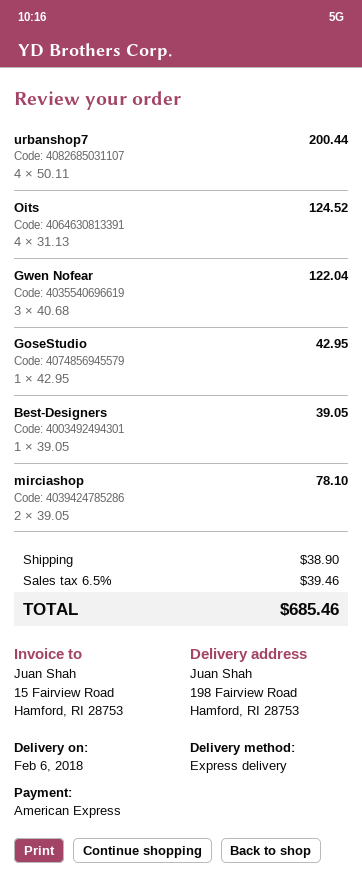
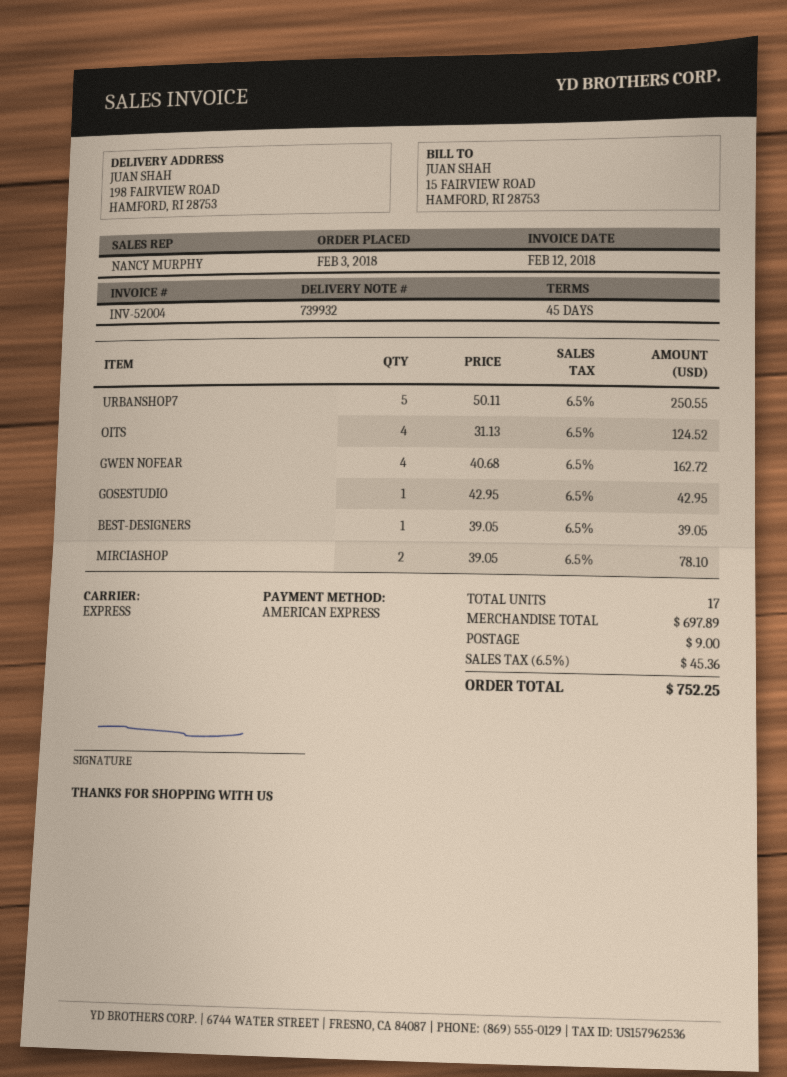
urbanshop7: 4 x 50.11 = 200.44 -> 5 x 50.11 = 250.55
Gwen Nofear: 3 x 40.68 = 122.04 -> 4 x 40.68 = 162.72
shipping: 38.90 -> 9.00
tax: 6.5% = 39.46 -> 6.5% = 45.36
total: 685.46 -> 752.25

